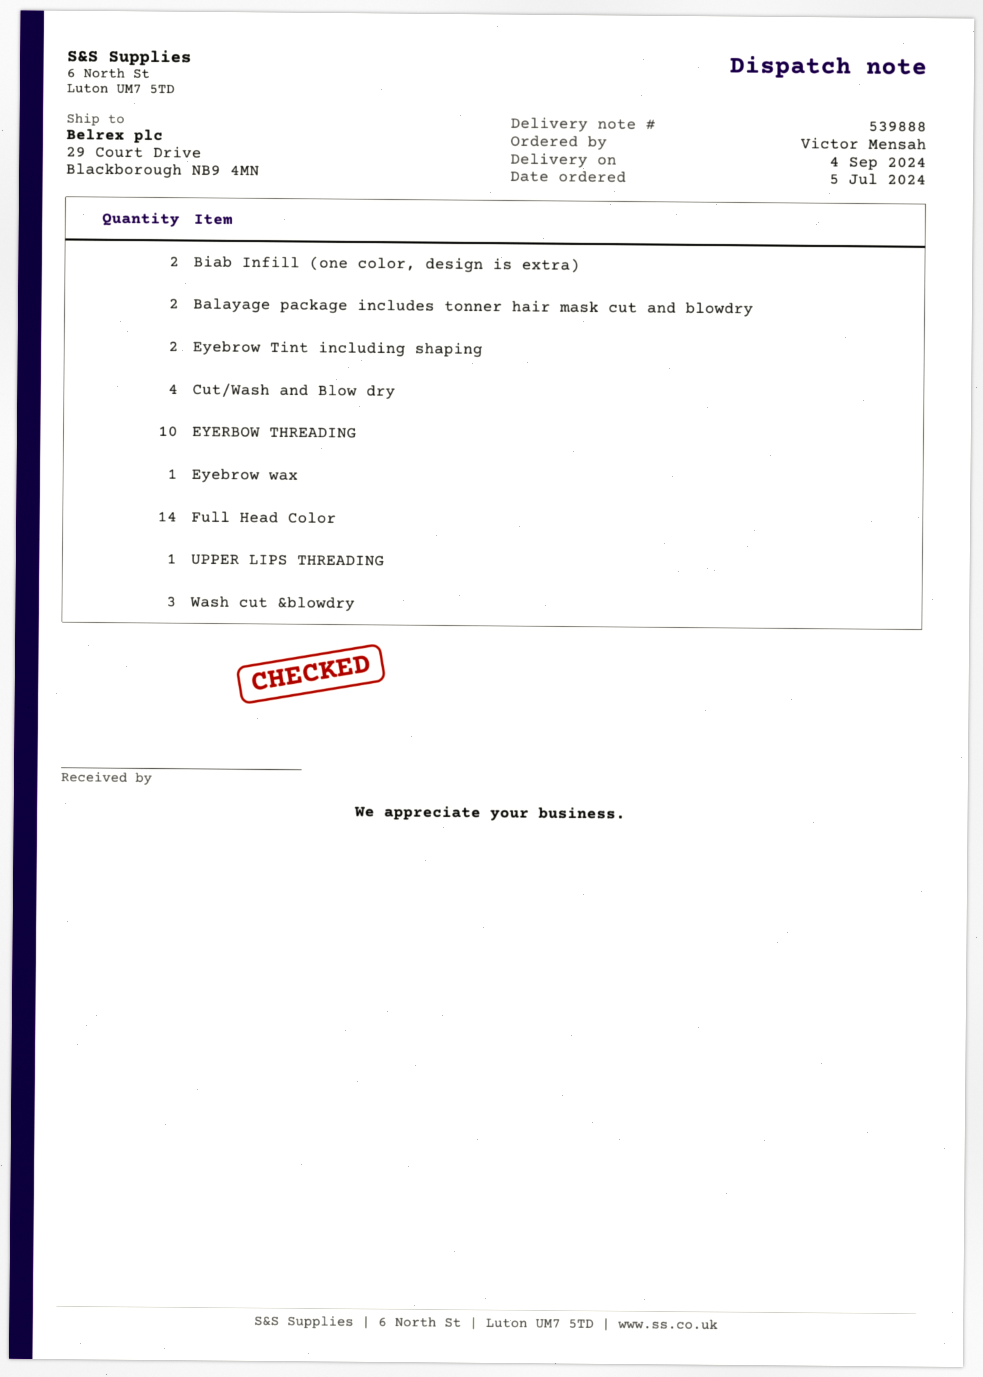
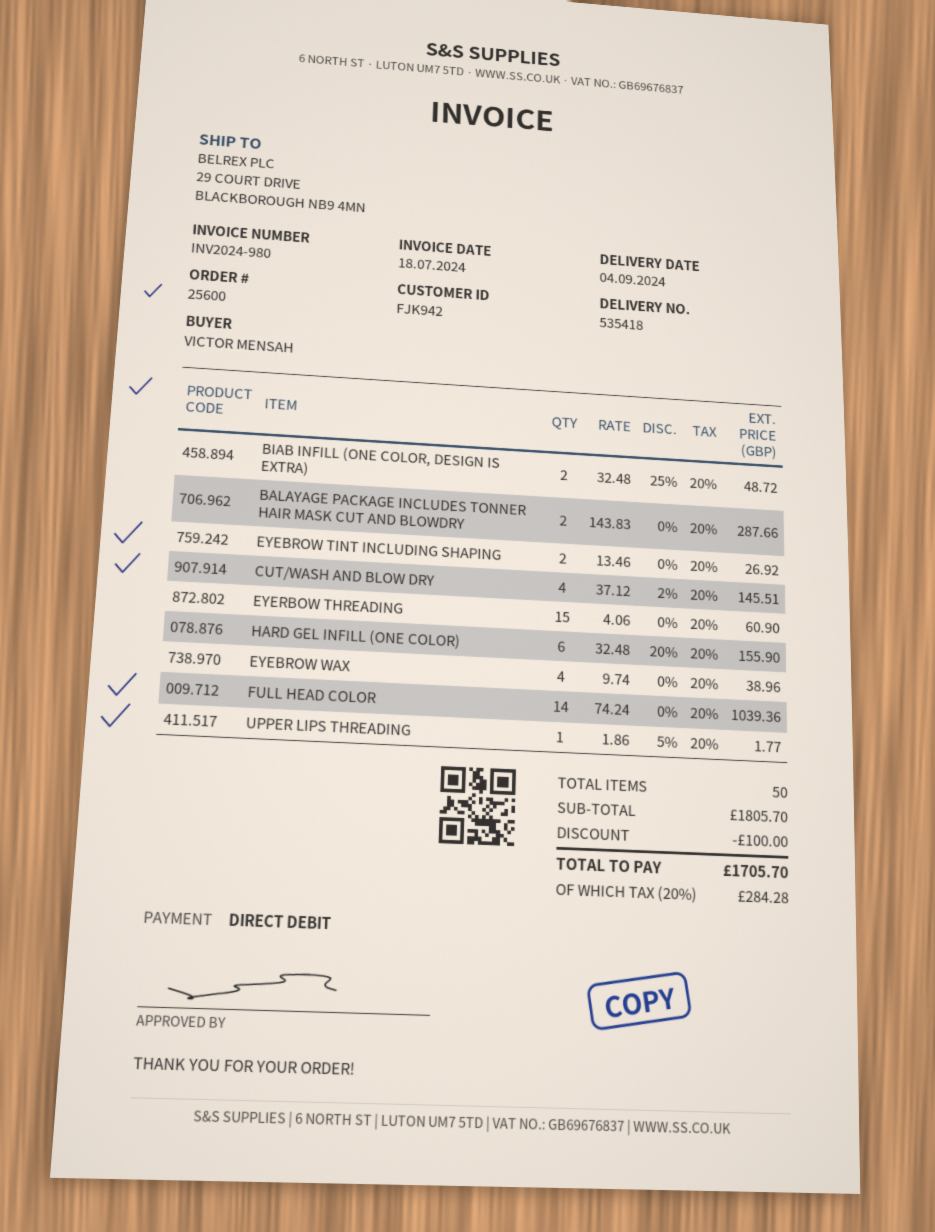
delivery note number: 539888 -> 535418
EYERBOW THREADING: 10 -> 15
Eyebrow wax: 1 -> 4
Wash cut &blowdry: 3 -> none
HARD GEL INFILL (ONE COLOR): none -> 6

